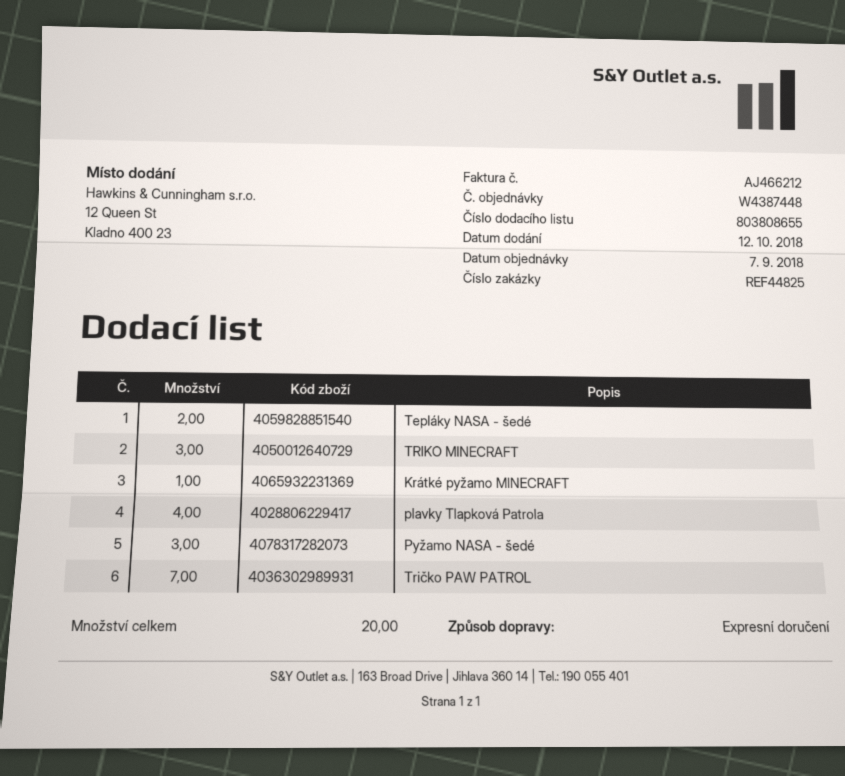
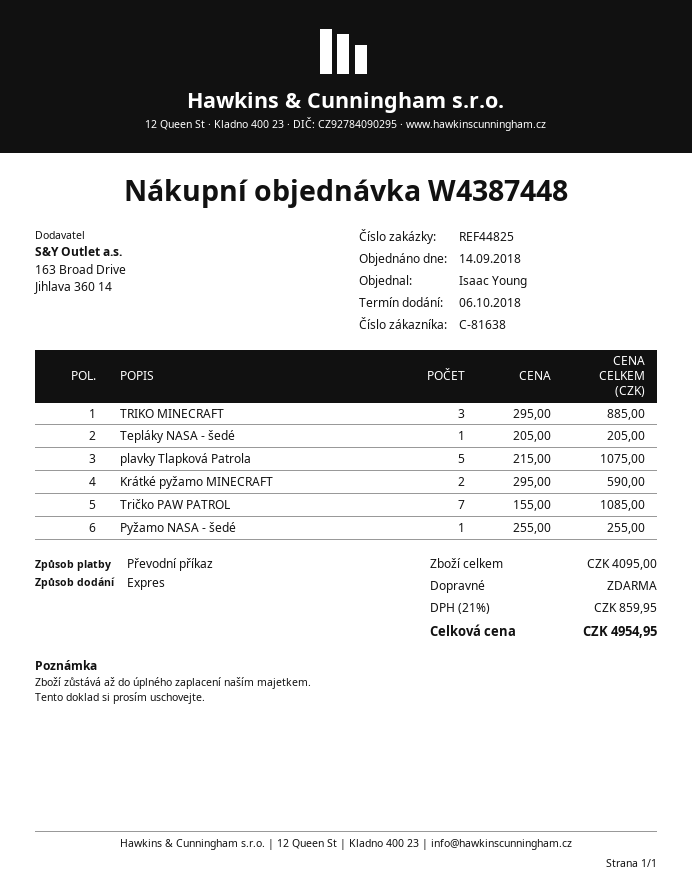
order date: 2018-09-07 -> 2018-09-14
delivery date: 2018-10-12 -> 2018-10-06
Tepláky NASA - šedé: 2 -> 1
Krátké pyžamo MINECRAFT: 1 -> 2
plavky Tlapková Patrola: 4 -> 5
Pyžamo NASA - šedé: 3 -> 1

